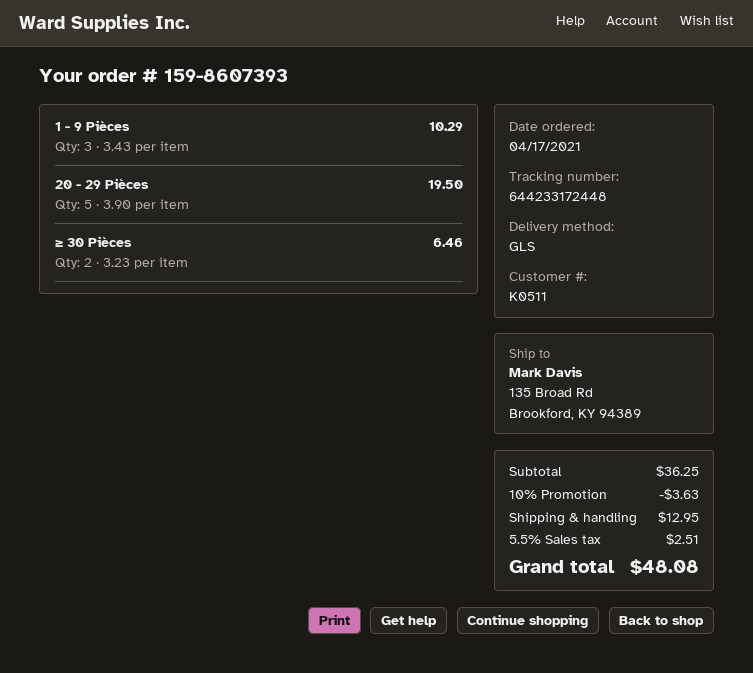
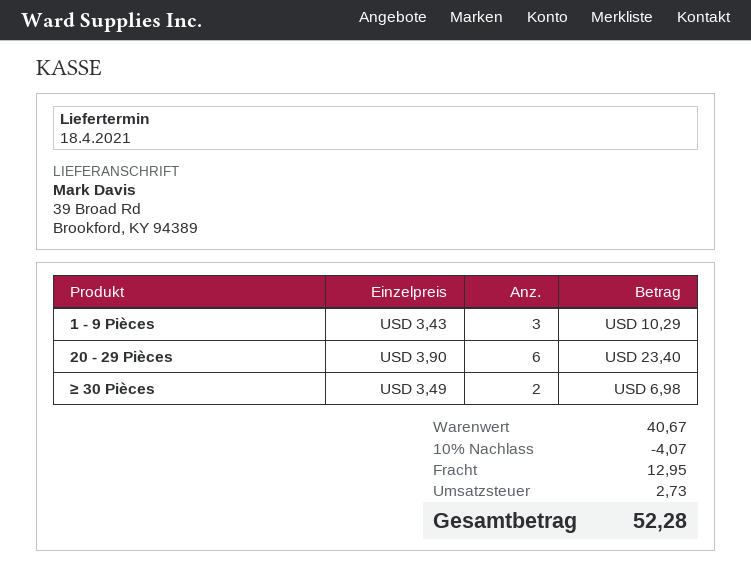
ship to: 135 Broad Rd, Brookford, KY 94389 -> 39 Broad Rd, Brookford, KY 94389
20 - 29 Pièces: 5 x 3.90 = 19.50 -> 6 x 3.90 = 23.40
≥ 30 Pièces: 2 x 3.23 = 6.46 -> 2 x 3.49 = 6.98
subtotal: 36.25 -> 40.67
discount: 10% = 3.63 -> 10% = 4.07
tax: 2.51 -> 2.73
total: 48.08 -> 52.28

